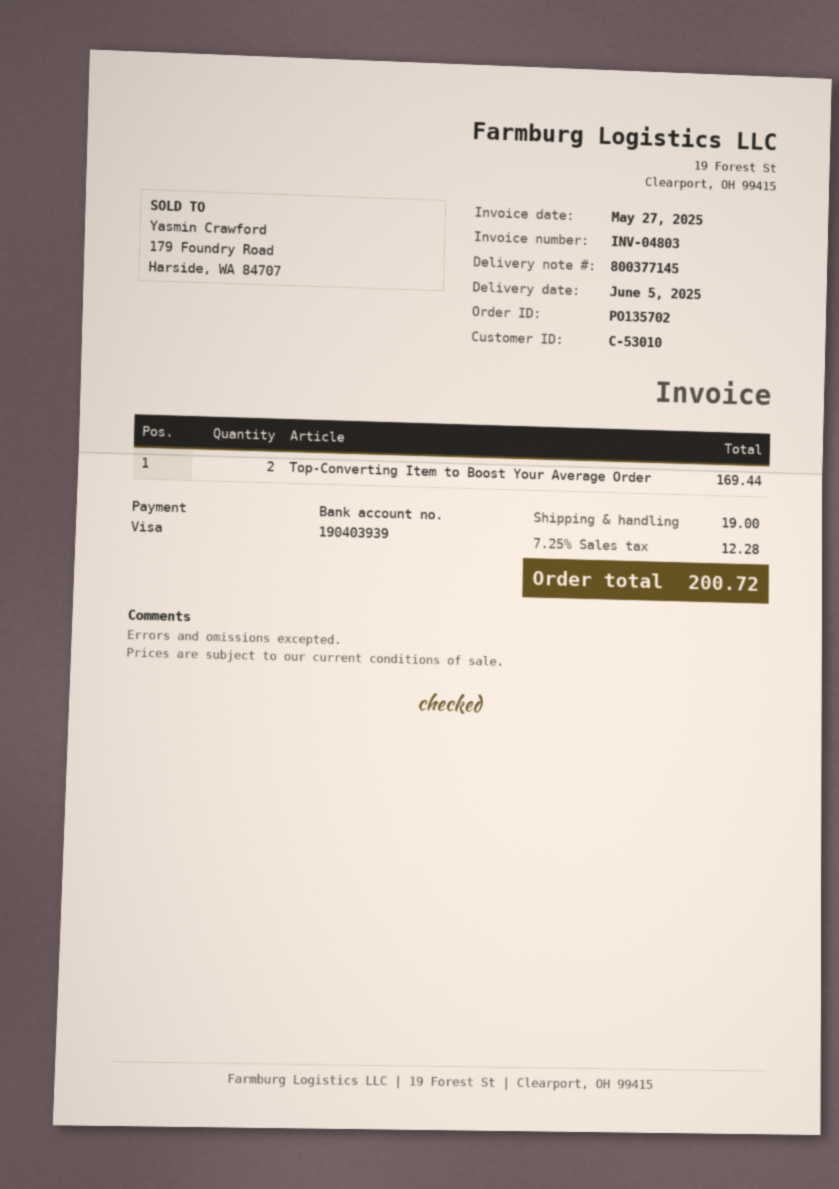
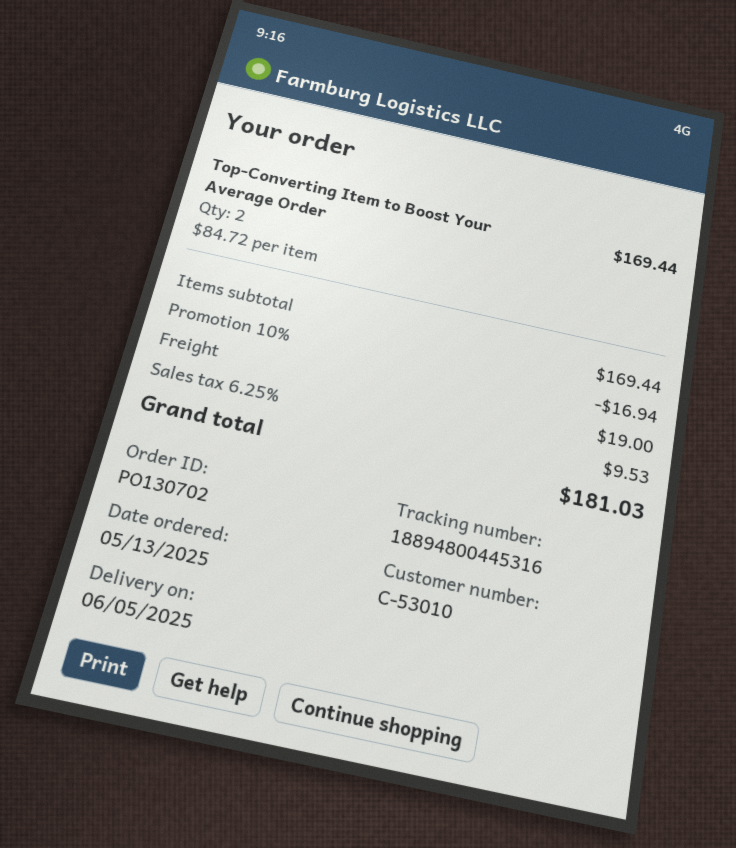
order number: PO135702 -> PO130702
discount: none -> 10% = 16.94
tax: 7.25% = 12.28 -> 6.25% = 9.53
total: 200.72 -> 181.03

